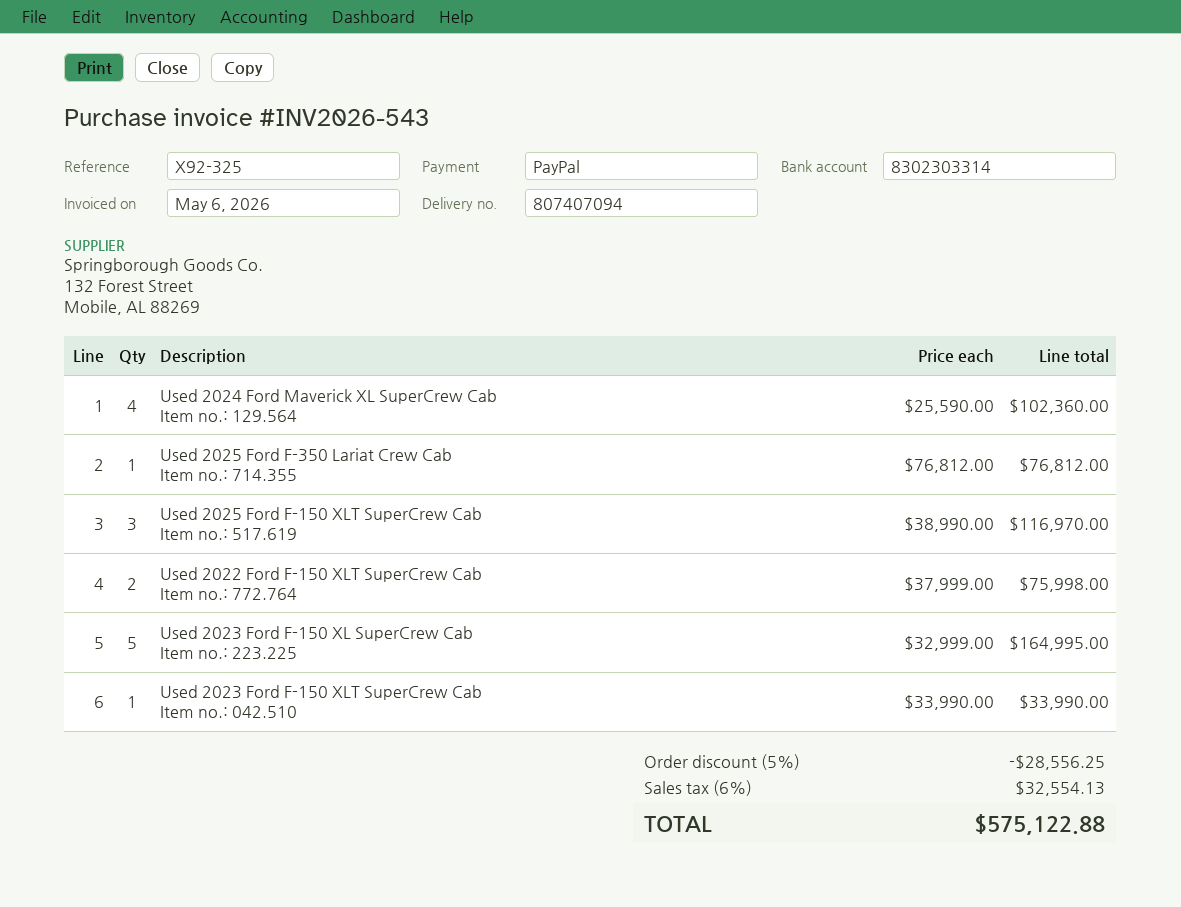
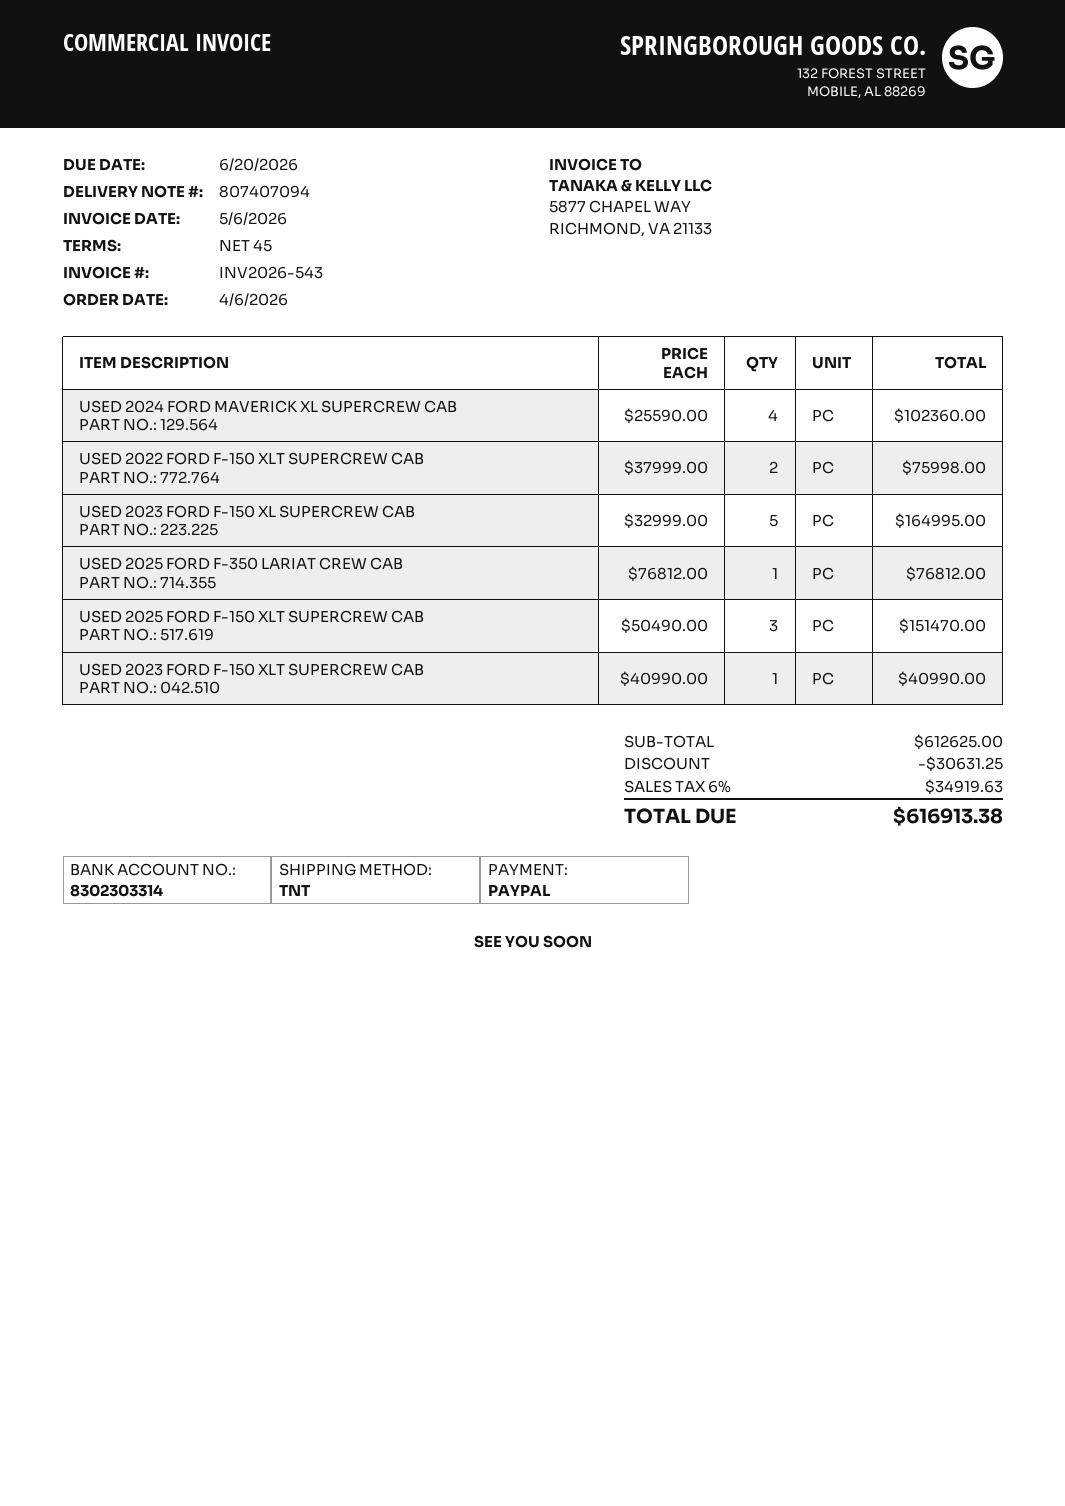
Used 2025 Ford F-150 XLT SuperCrew Cab: 3 x 38990.00 = 116970.00 -> 3 x 50490.00 = 151470.00
Used 2023 Ford F-150 XLT SuperCrew Cab: 1 x 33990.00 = 33990.00 -> 1 x 40990.00 = 40990.00
discount: 28556.25 -> 30631.25
tax: 6% = 32554.13 -> 6% = 34919.63
total: 575122.88 -> 616913.38

